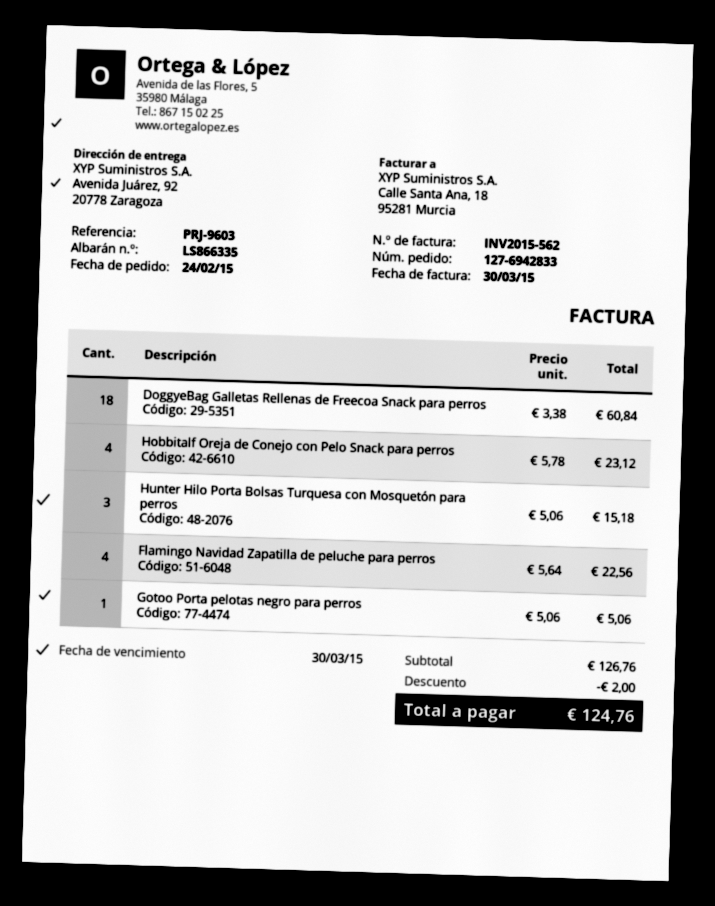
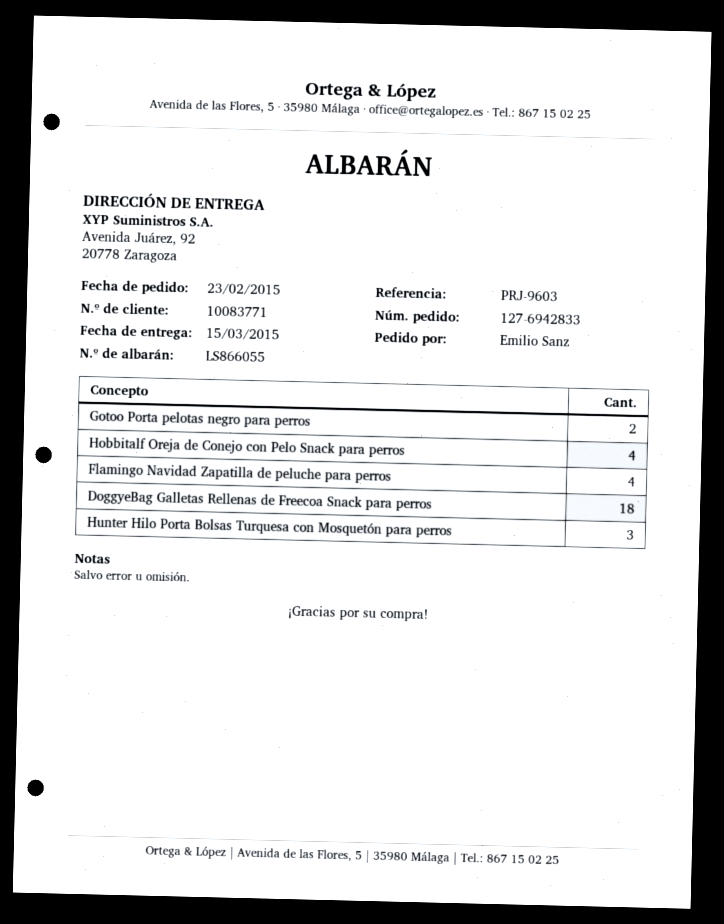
order date: 2015-02-24 -> 2015-02-23
delivery note number: LS866335 -> LS866055
Gotoo Porta pelotas negro para perros: 1 -> 2

